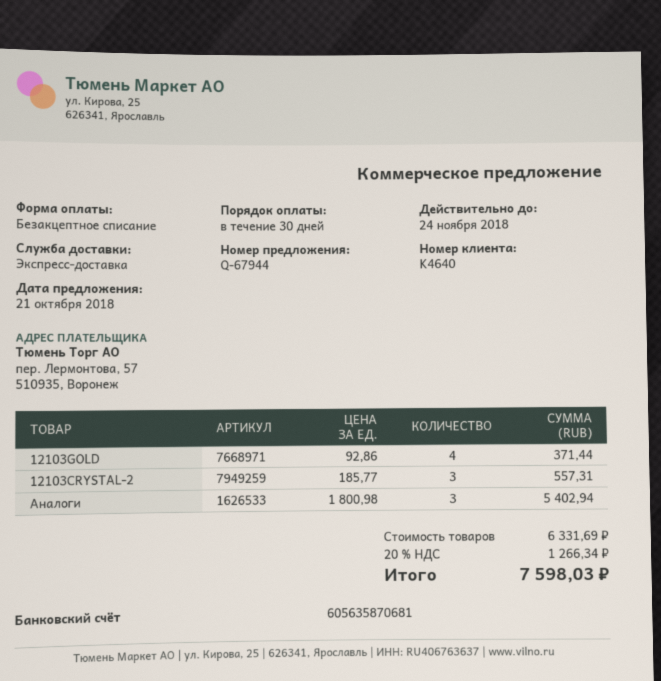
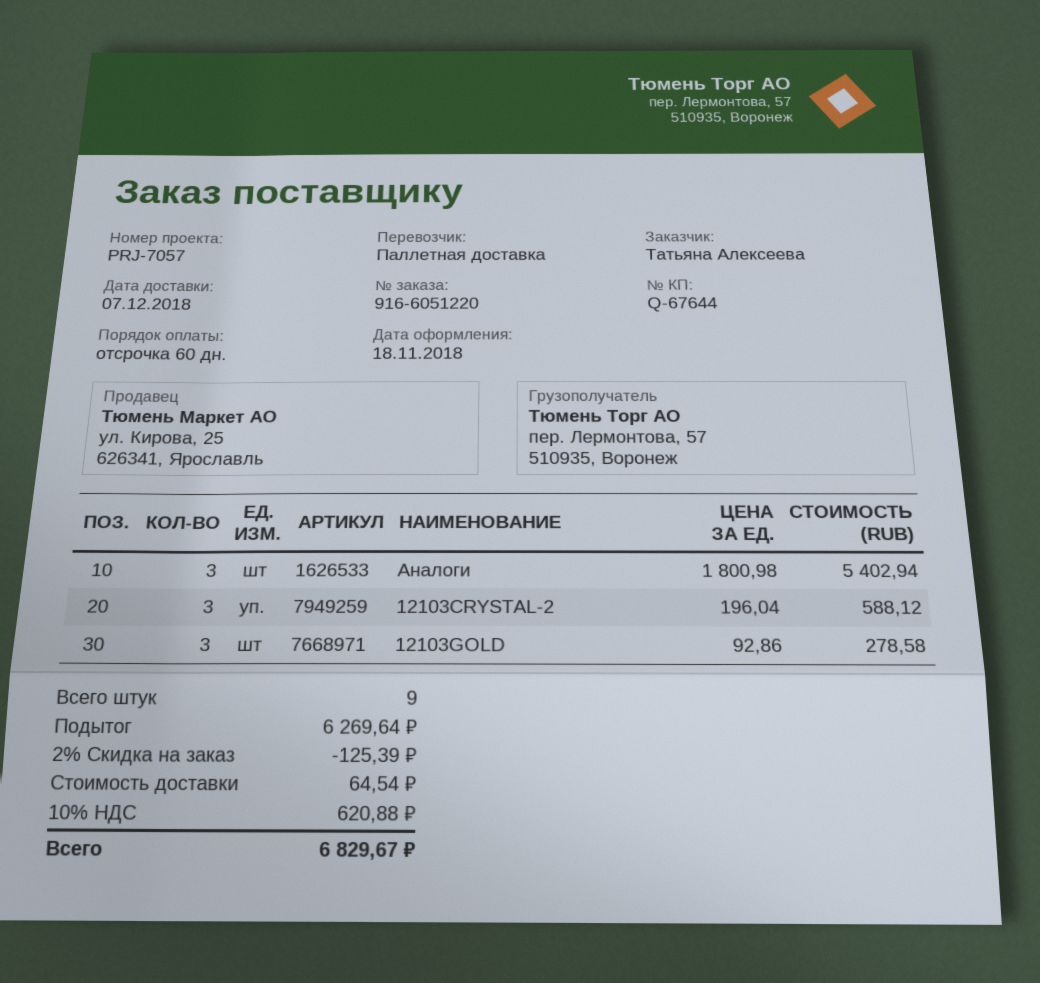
quote number: Q-67944 -> Q-67644
payment terms: 30 days -> 60 days
shipping method: express -> pallet freight
12103GOLD: 4 x 92.86 = 371.44 -> 3 x 92.86 = 278.58
12103CRYSTAL-2: 3 x 185.77 = 557.31 -> 3 x 196.04 = 588.12
subtotal: 6331.69 -> 6269.64
discount: none -> 2% = 125.39
shipping: none -> 64.54
tax: 20% = 1266.34 -> 10% = 620.88
total: 7598.03 -> 6829.67

